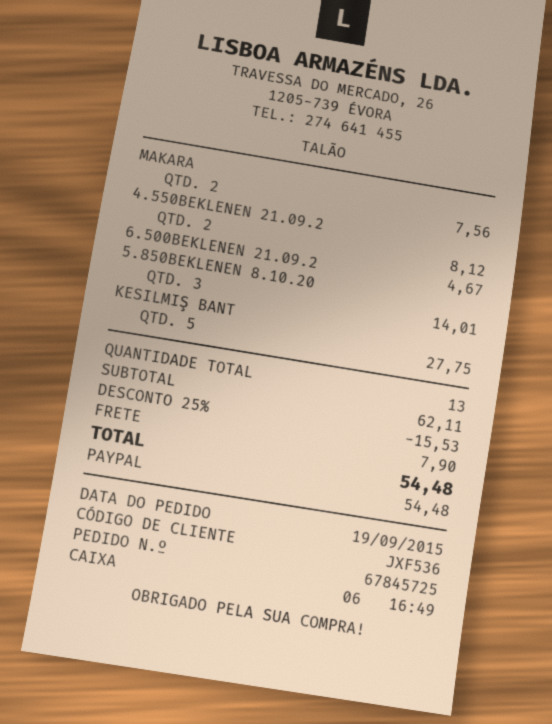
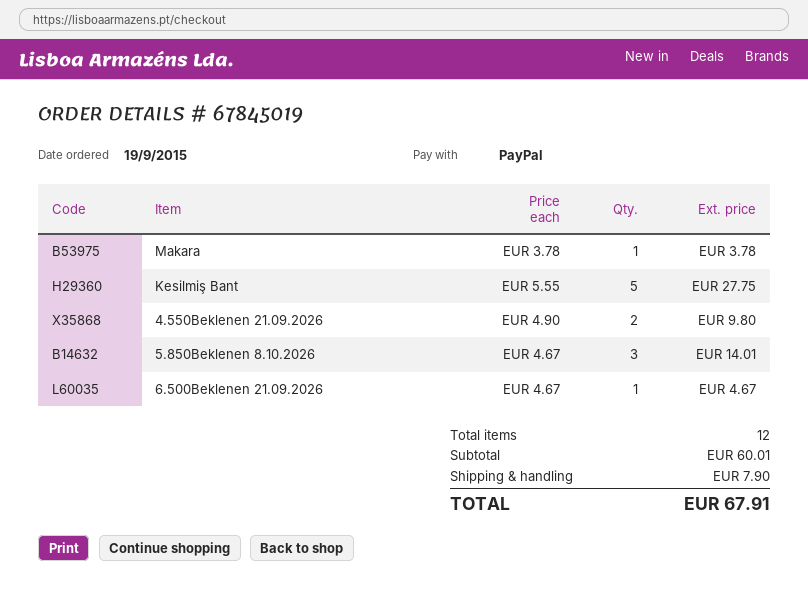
order number: 67845725 -> 67845019
MAKARA: 2 for 7.56 -> 1 for 3.78
4.550BEKLENEN 21.09.2: 2 for 8.12 -> 2 for 9.80
total quantity: 13 -> 12
subtotal: 62.11 -> 60.01
discount: 25% = 15.53 -> none
total: 54.48 -> 67.91

